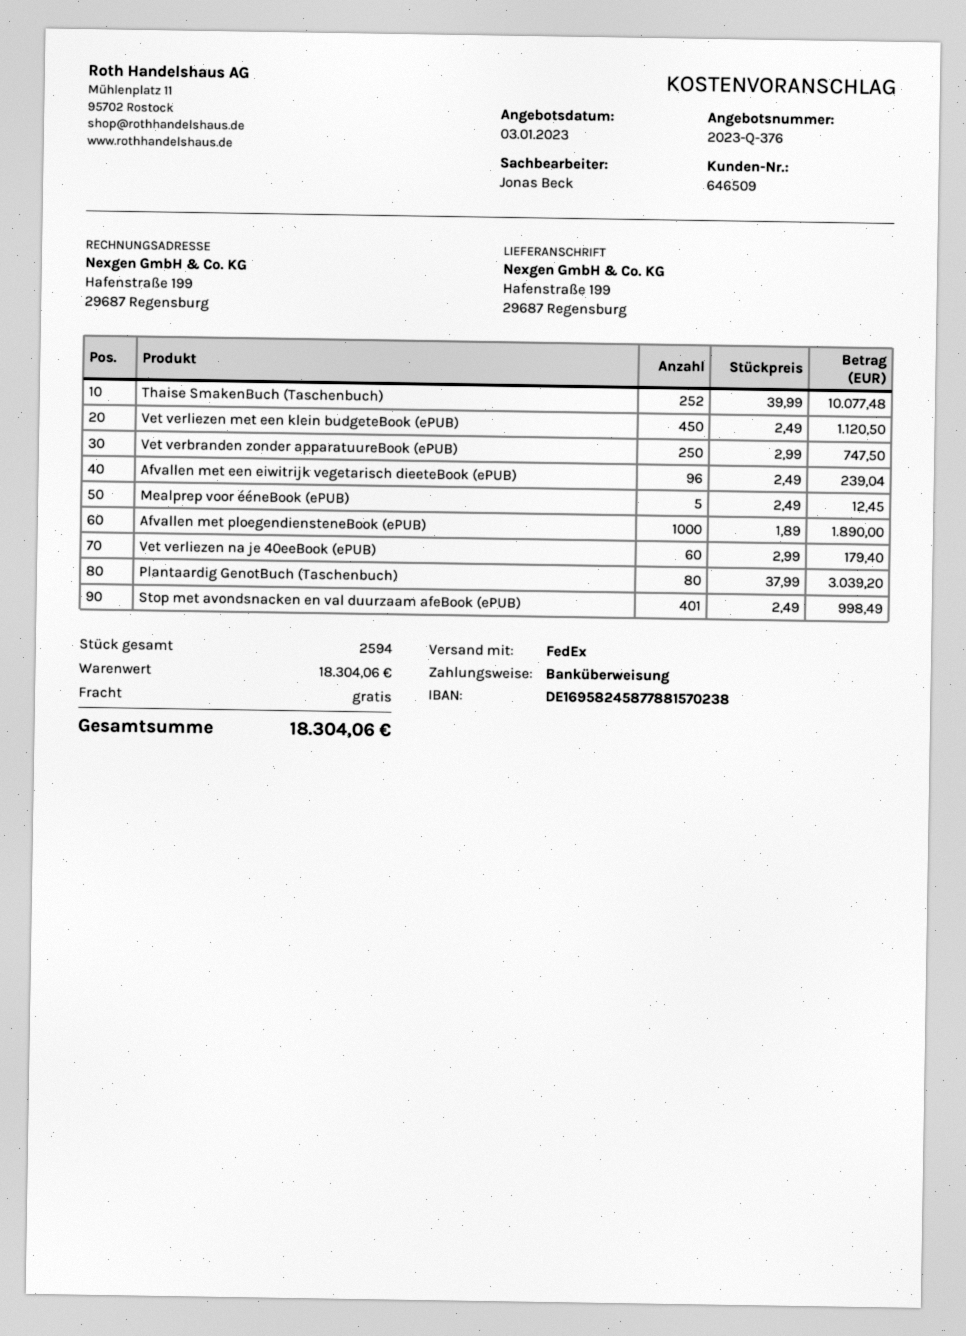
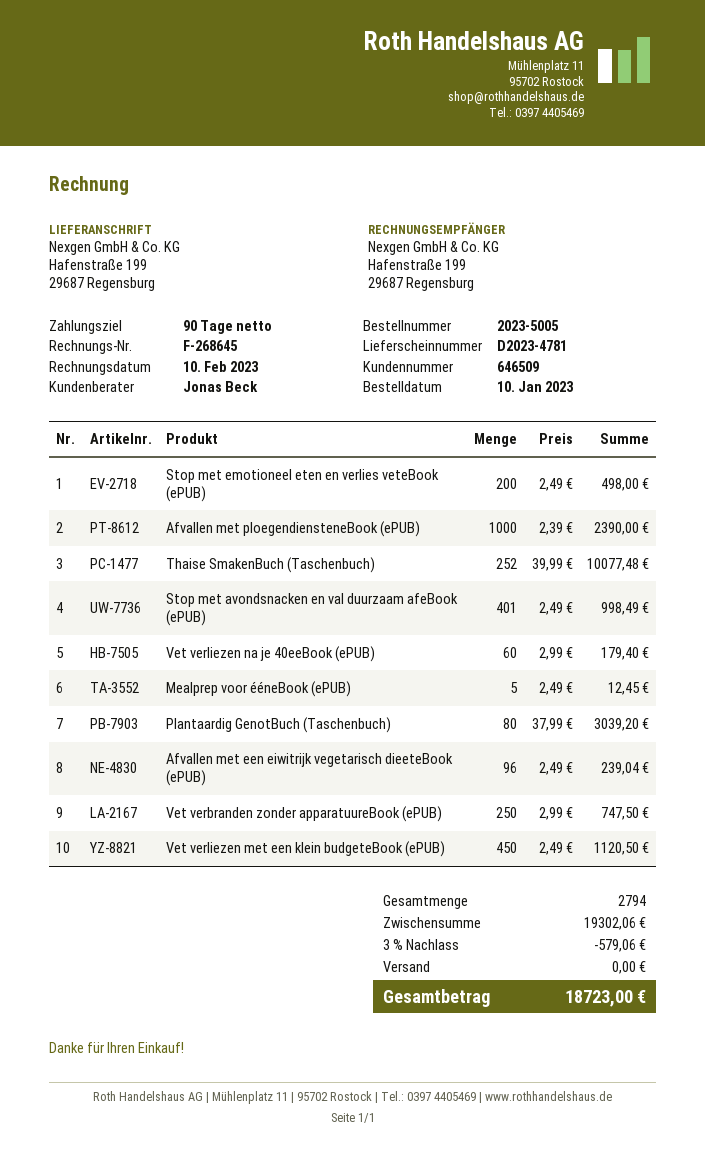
Afvallen met ploegendiensteneBook (ePUB): 1000 x 1.89 = 1890.00 -> 1000 x 2.39 = 2390.00
Stop met emotioneel eten en verlies veteBook (ePUB): none -> 200 x 2.49 = 498.00
total quantity: 2594 -> 2794
subtotal: 18304.06 -> 19302.06
discount: none -> 3% = 579.06
total: 18304.06 -> 18723.00

